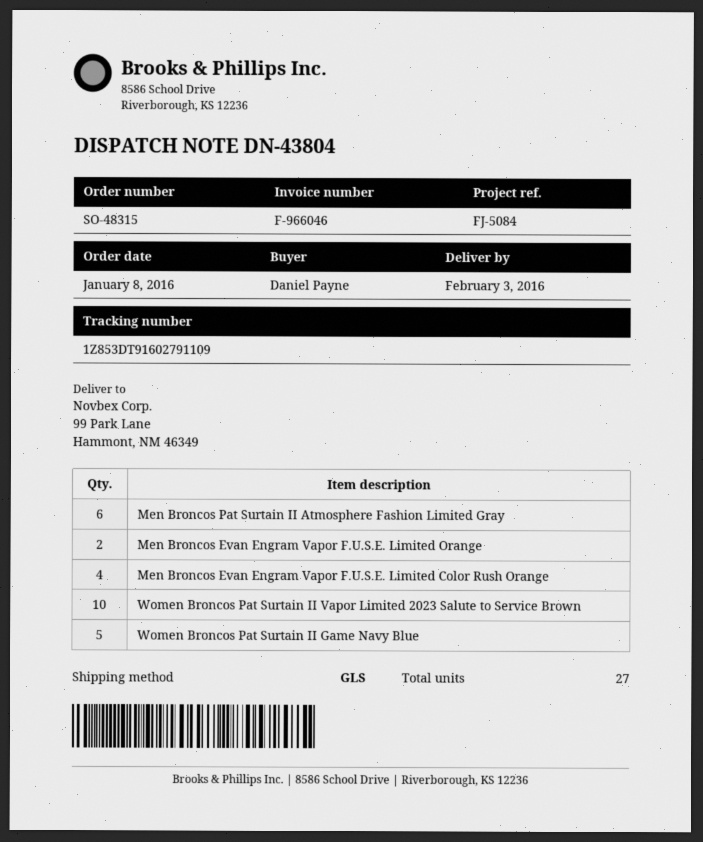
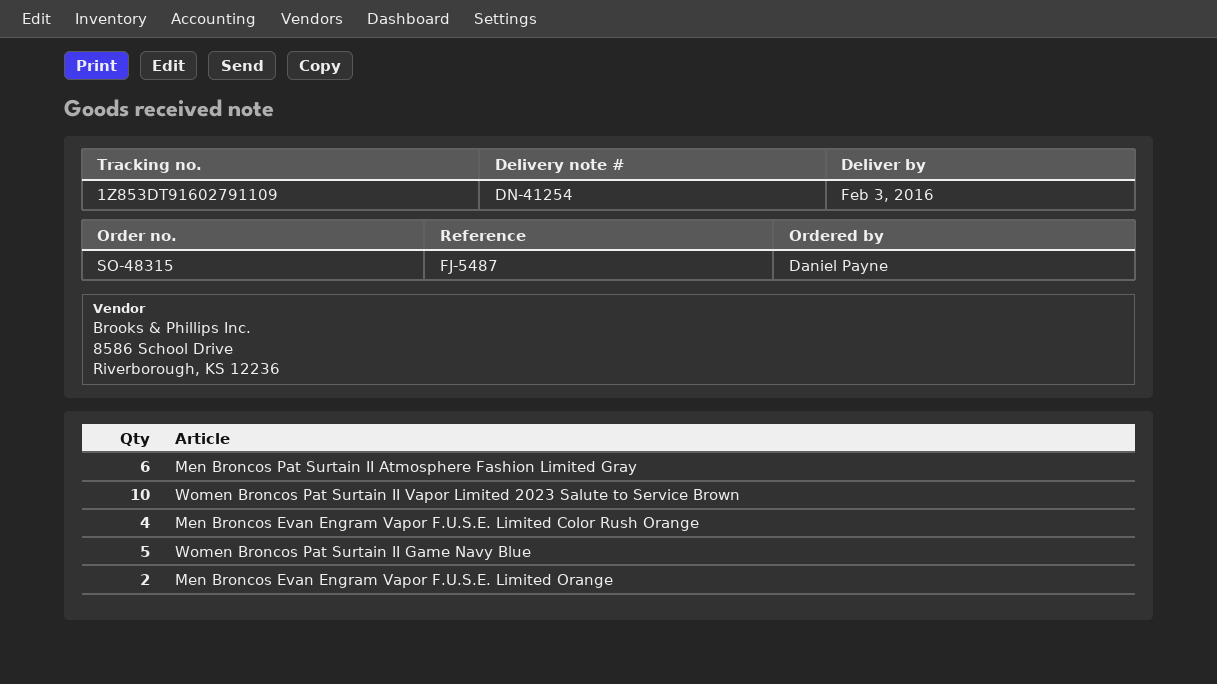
delivery note number: DN-43804 -> DN-41254
reference: FJ-5084 -> FJ-5487

